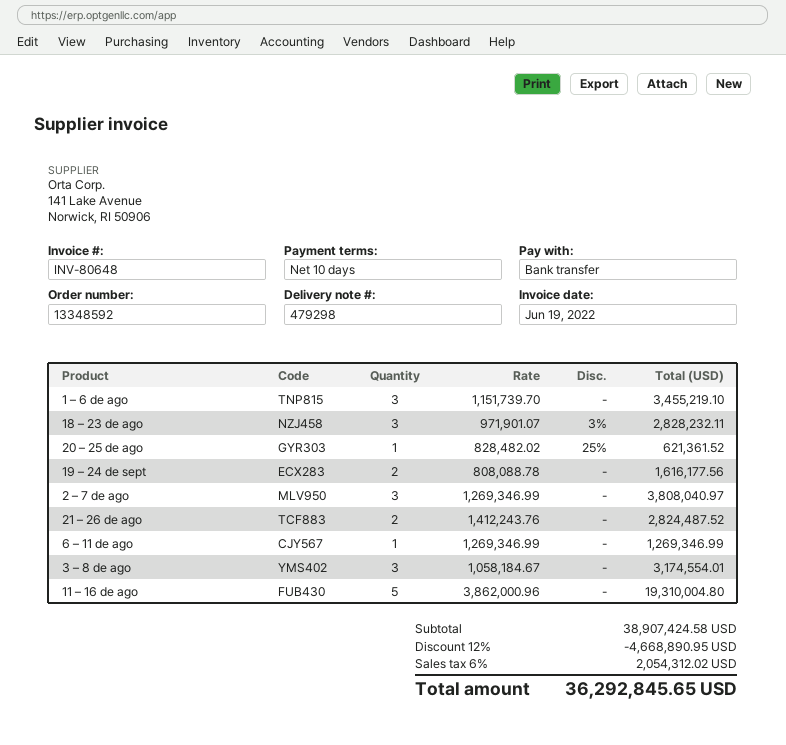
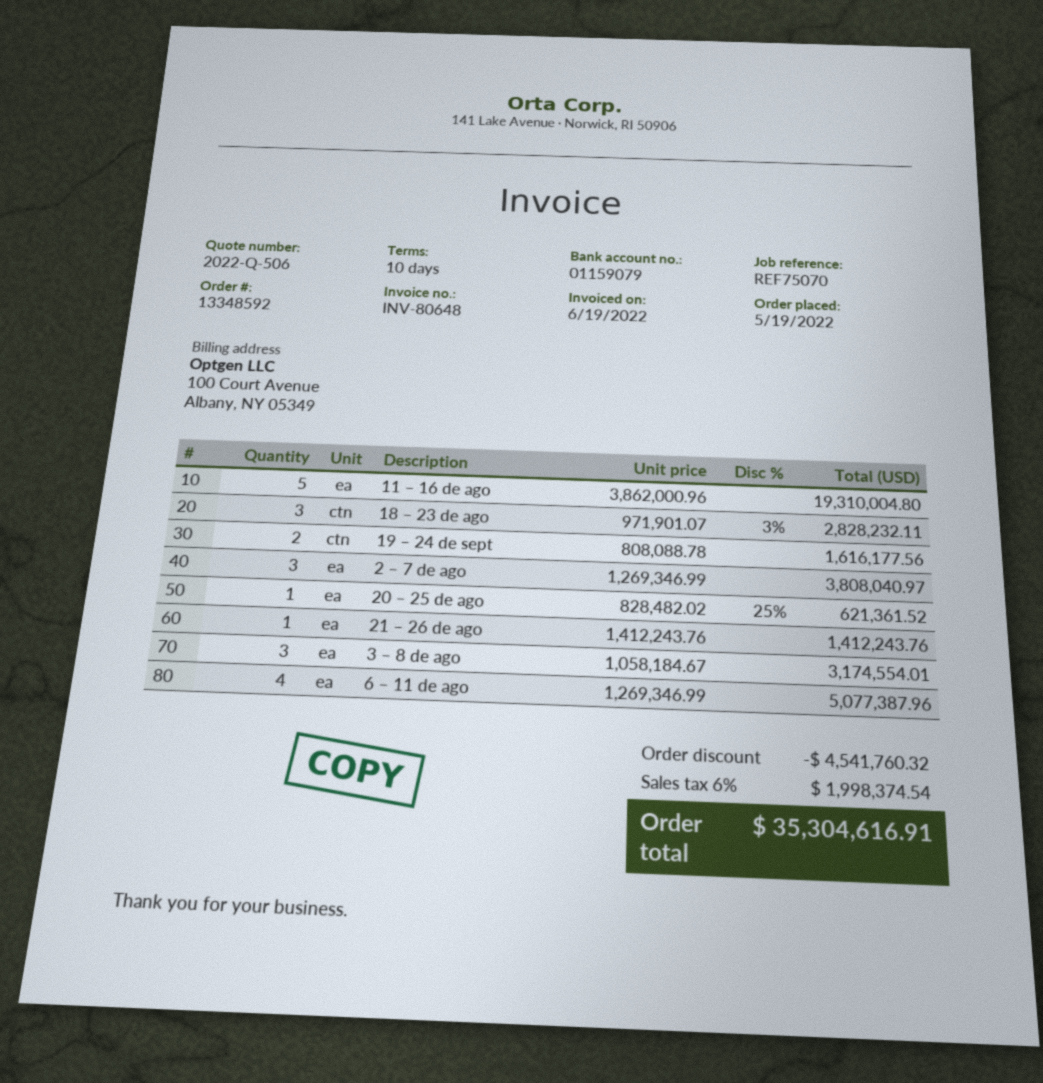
1 – 6 de ago: 3 x 1151739.70 = 3455219.10 -> none
21 – 26 de ago: 2 x 1412243.76 = 2824487.52 -> 1 x 1412243.76 = 1412243.76
6 – 11 de ago: 1 x 1269346.99 = 1269346.99 -> 4 x 1269346.99 = 5077387.96
discount: 4668890.95 -> 4541760.32
tax: 6% = 2054312.02 -> 6% = 1998374.54
total: 36292845.65 -> 35304616.91

